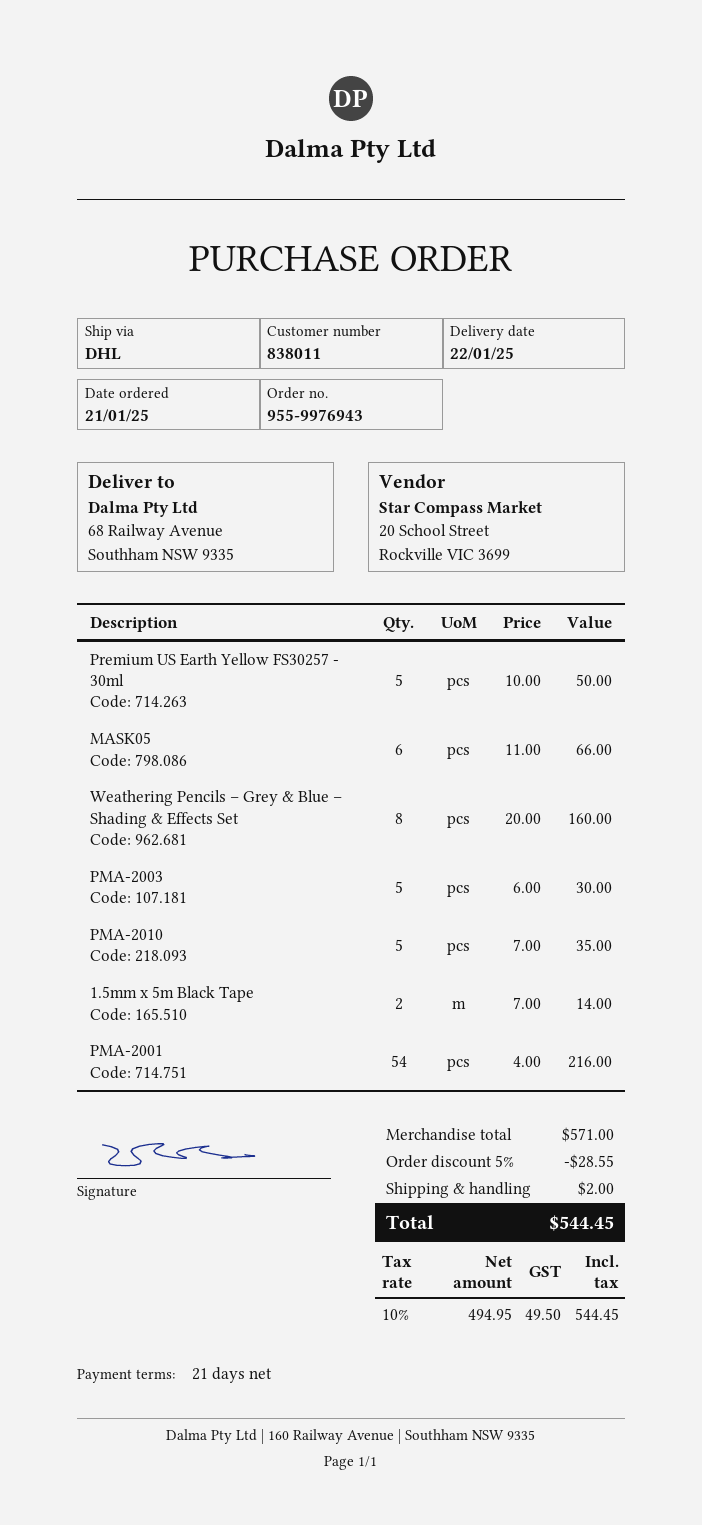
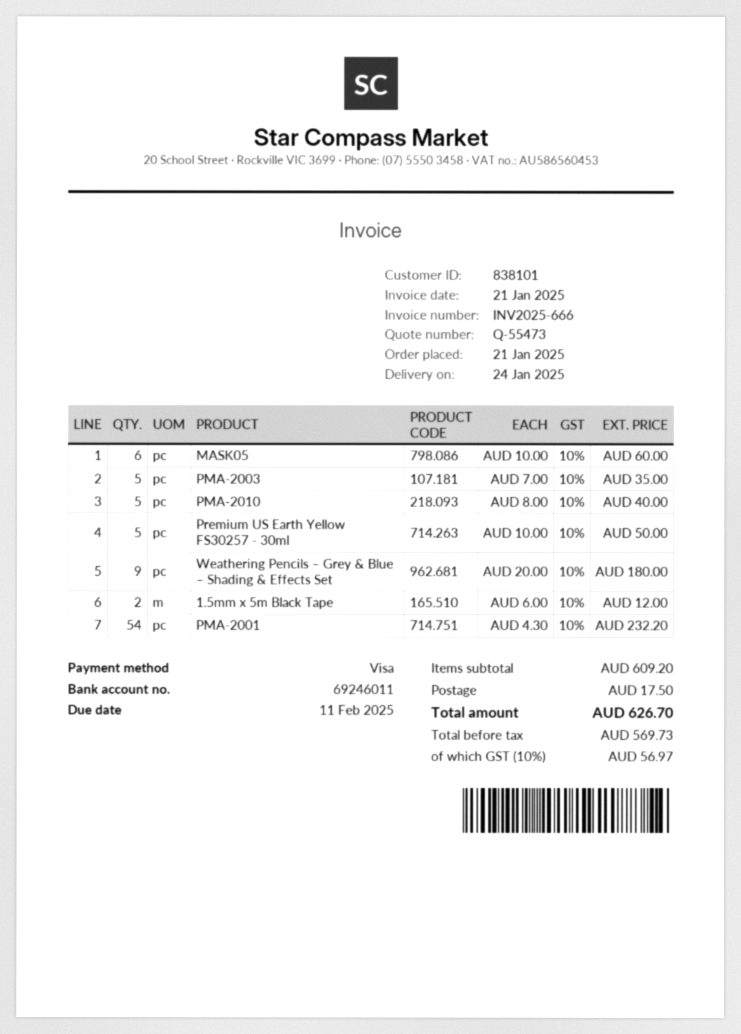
delivery date: 2025-01-22 -> 2025-01-24
customer number: 838011 -> 838101
MASK05: 6 x 11.00 = 66.00 -> 6 x 10.00 = 60.00
Weathering Pencils – Grey & Blue – Shading & Effects Set: 8 x 20.00 = 160.00 -> 9 x 20.00 = 180.00
PMA-2003: 5 x 6.00 = 30.00 -> 5 x 7.00 = 35.00
PMA-2010: 5 x 7.00 = 35.00 -> 5 x 8.00 = 40.00
1.5mm x 5m Black Tape: 2 x 7.00 = 14.00 -> 2 x 6.00 = 12.00
PMA-2001: 54 x 4.00 = 216.00 -> 54 x 4.30 = 232.20
subtotal: 571.00 -> 609.20
discount: 5% = 28.55 -> none
shipping: 2.00 -> 17.50
net: 494.95 -> 569.73
tax: 10% = 49.50 -> 10% = 56.97
total: 544.45 -> 626.70

